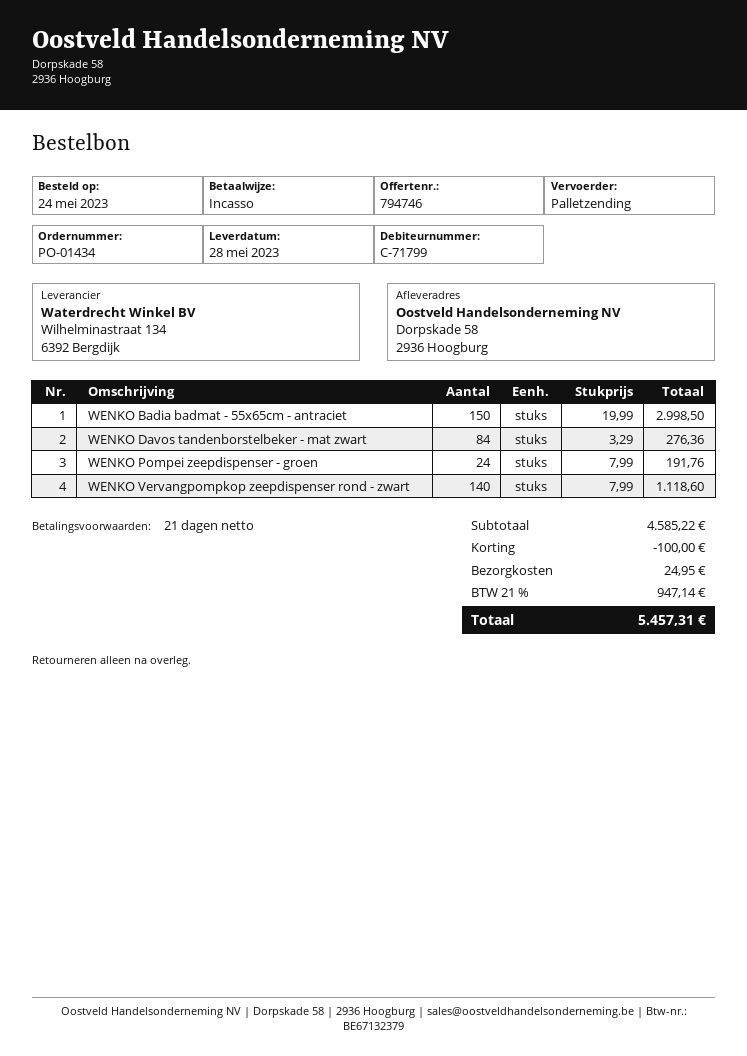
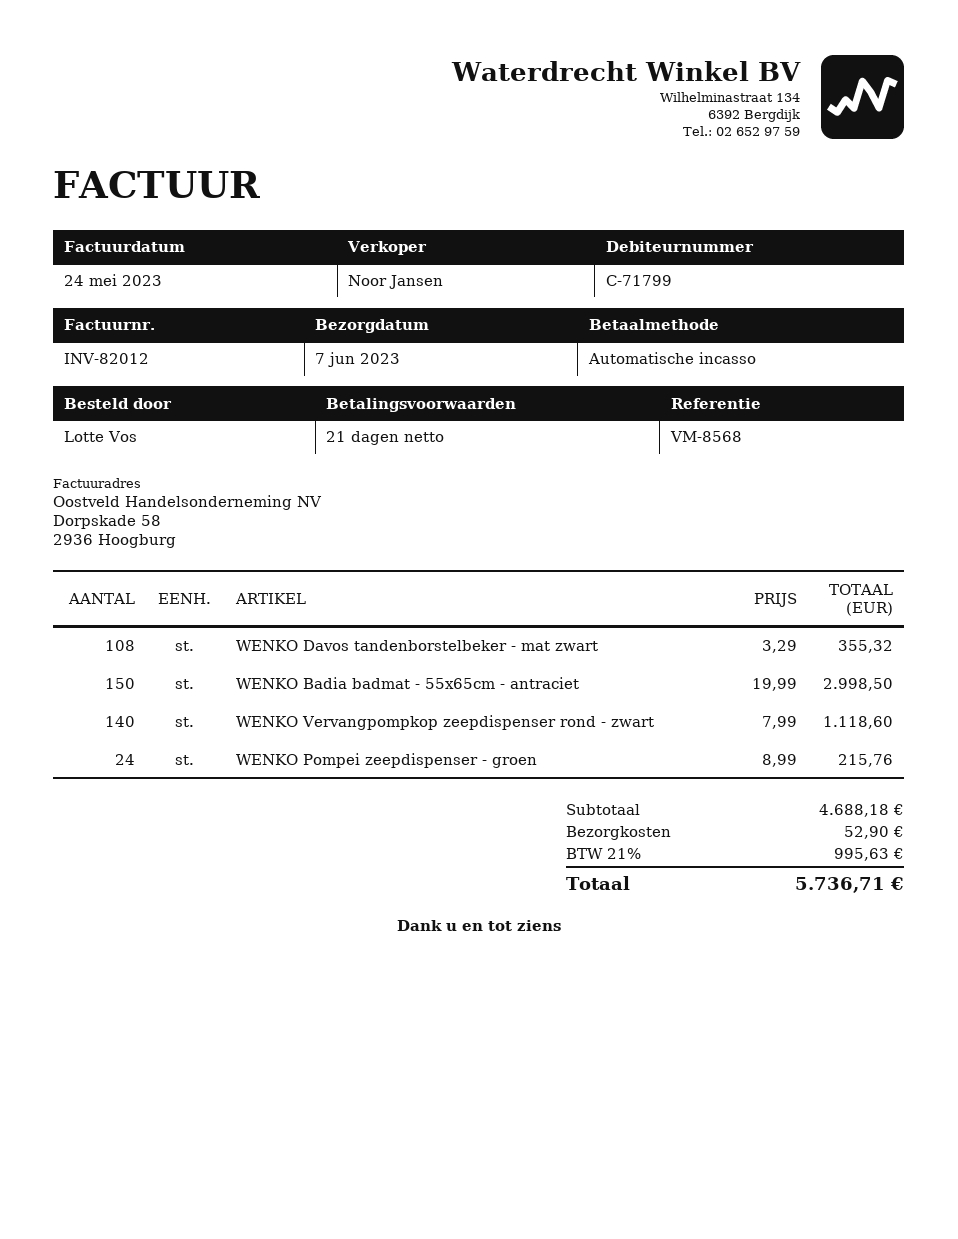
delivery date: 2023-05-28 -> 2023-06-07
WENKO Davos tandenborstelbeker - mat zwart: 84 x 3.29 = 276.36 -> 108 x 3.29 = 355.32
WENKO Pompei zeepdispenser - groen: 24 x 7.99 = 191.76 -> 24 x 8.99 = 215.76
subtotal: 4585.22 -> 4688.18
discount: 100.00 -> none
shipping: 24.95 -> 52.90
tax: 21% = 947.14 -> 21% = 995.63
total: 5457.31 -> 5736.71

